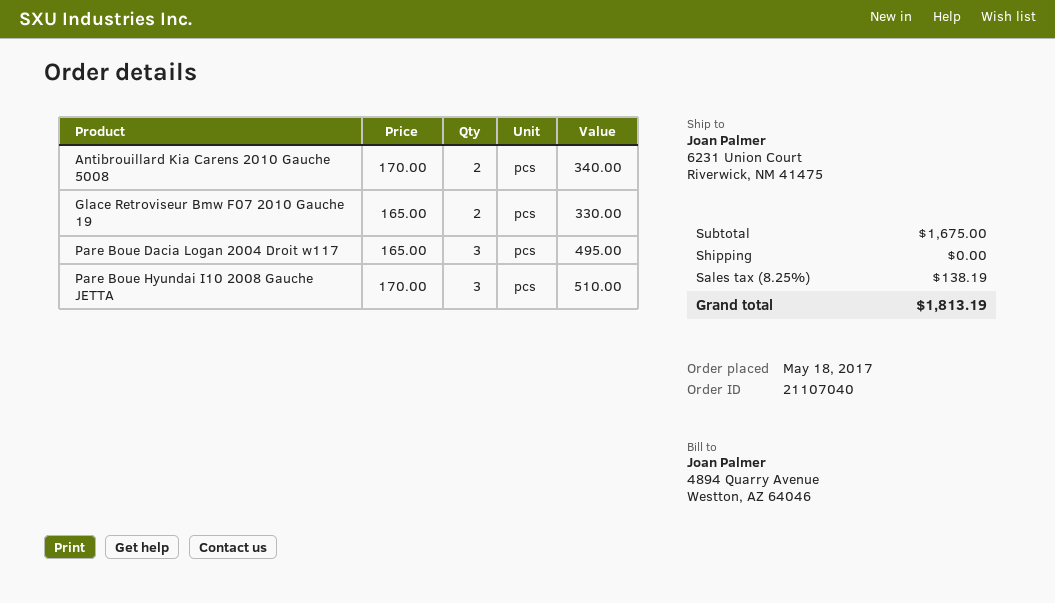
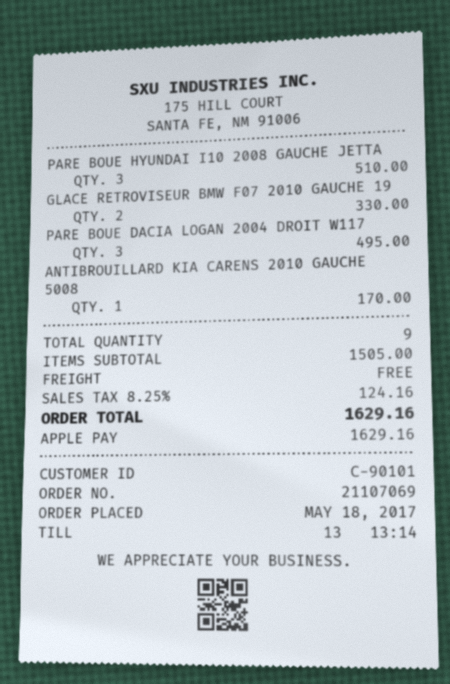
order number: 21107040 -> 21107069
Antibrouillard Kia Carens 2010 Gauche 5008: 2 for 340.00 -> 1 for 170.00
subtotal: 1675.00 -> 1505.00
tax: 8.25% = 138.19 -> 8.25% = 124.16
total: 1813.19 -> 1629.16

